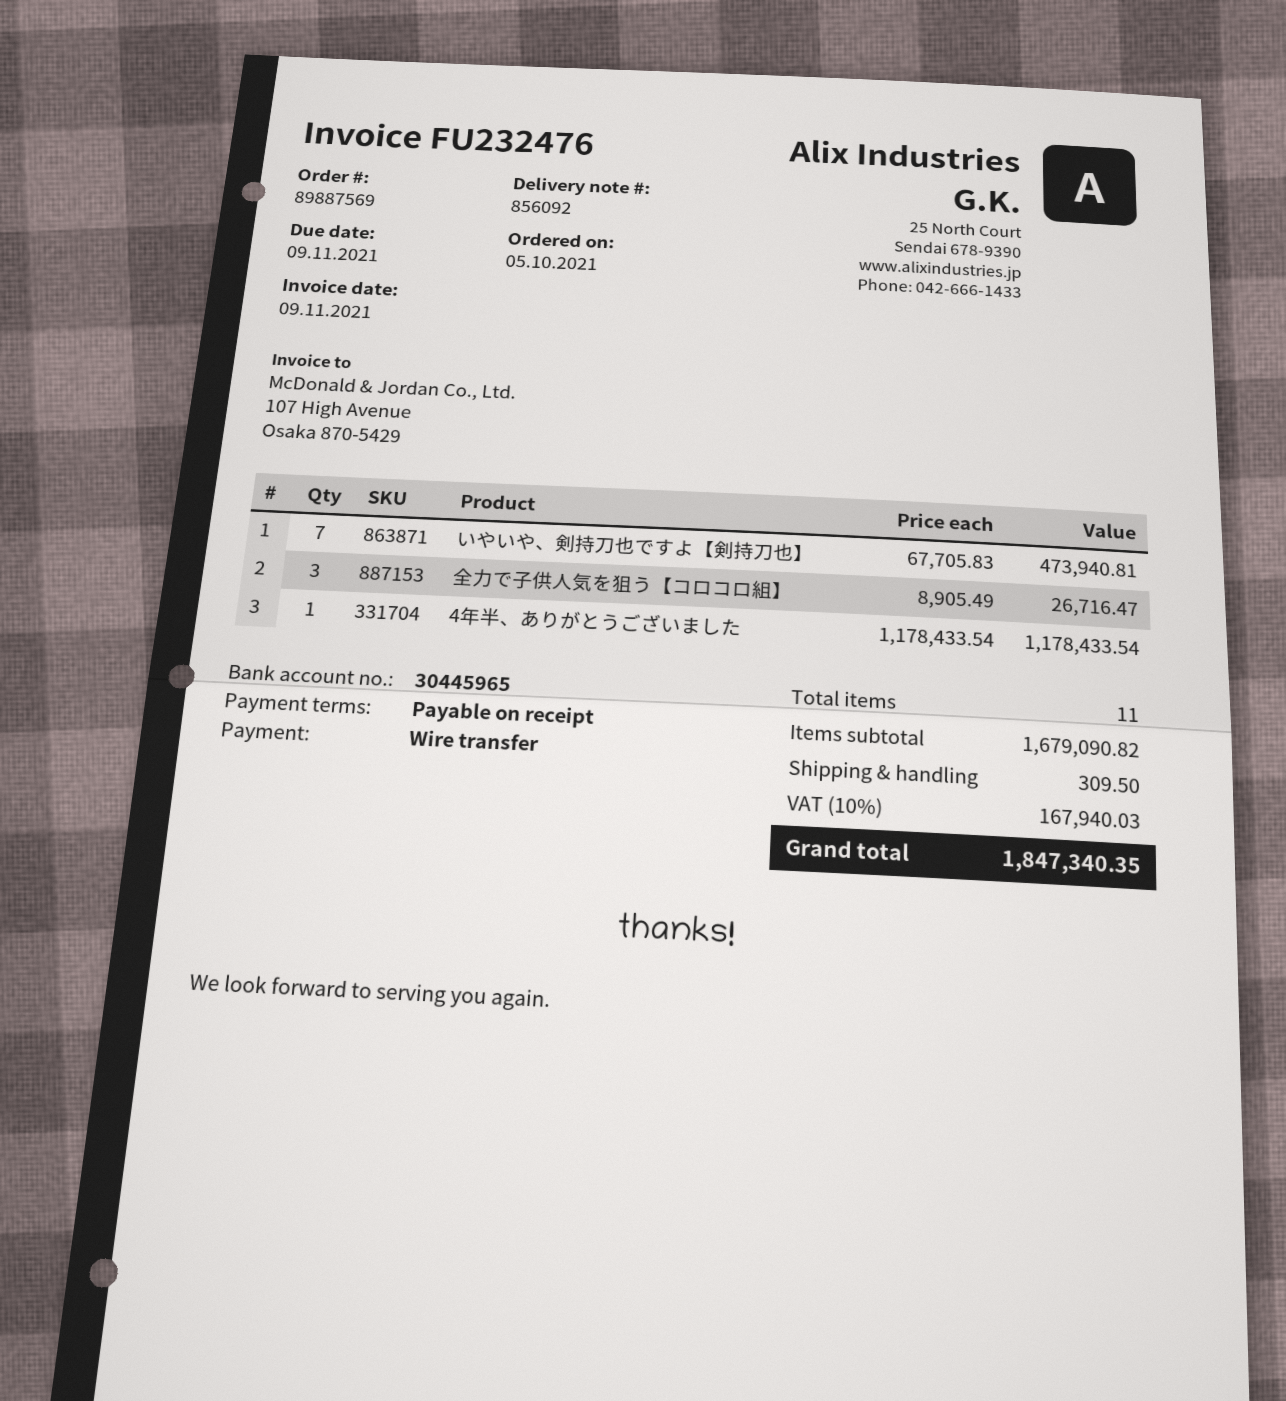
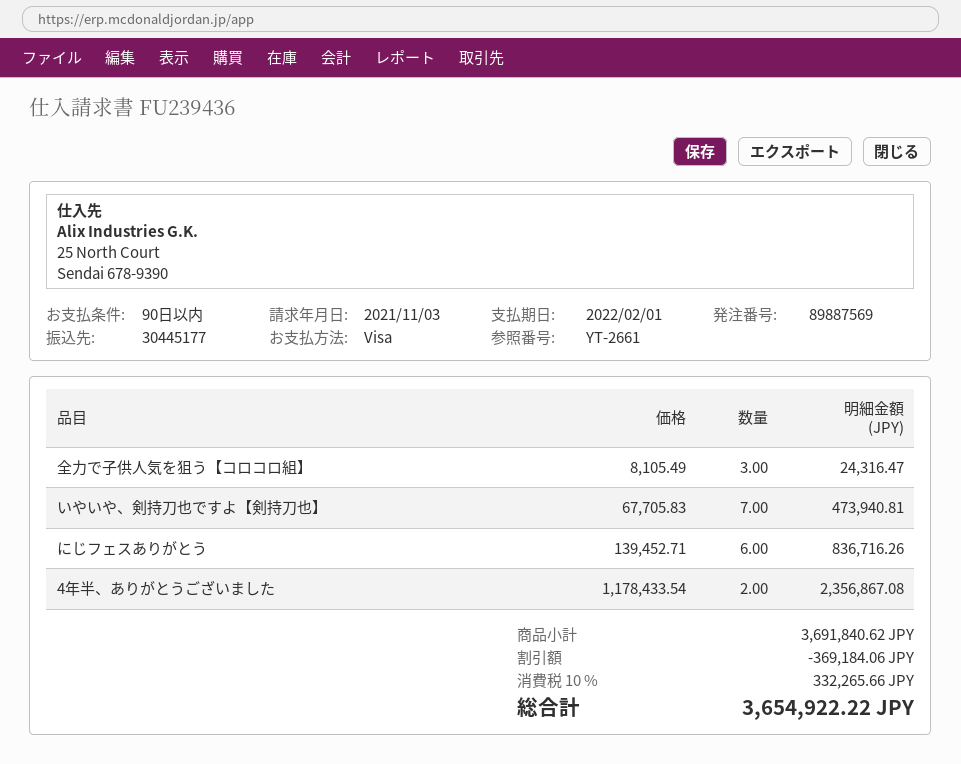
invoice number: FU232476 -> FU239436
invoice date: 2021-11-09 -> 2021-11-03
payment terms: on receipt -> 90 days
due date: 2021-11-09 -> 2022-02-01
payment method: bank transfer -> Visa
bank account: 30445965 -> 30445177
全力で子供人気を狙う【コロコロ組】: 3 x 8905.49 = 26716.47 -> 3 x 8105.49 = 24316.47
4年半、ありがとうございました: 1 x 1178433.54 = 1178433.54 -> 2 x 1178433.54 = 2356867.08
にじフェスありがとう: none -> 6 x 139452.71 = 836716.26
subtotal: 1679090.82 -> 3691840.62
discount: none -> 369184.06
shipping: 309.50 -> none
tax: 10% = 167940.03 -> 10% = 332265.66
total: 1847340.35 -> 3654922.22

